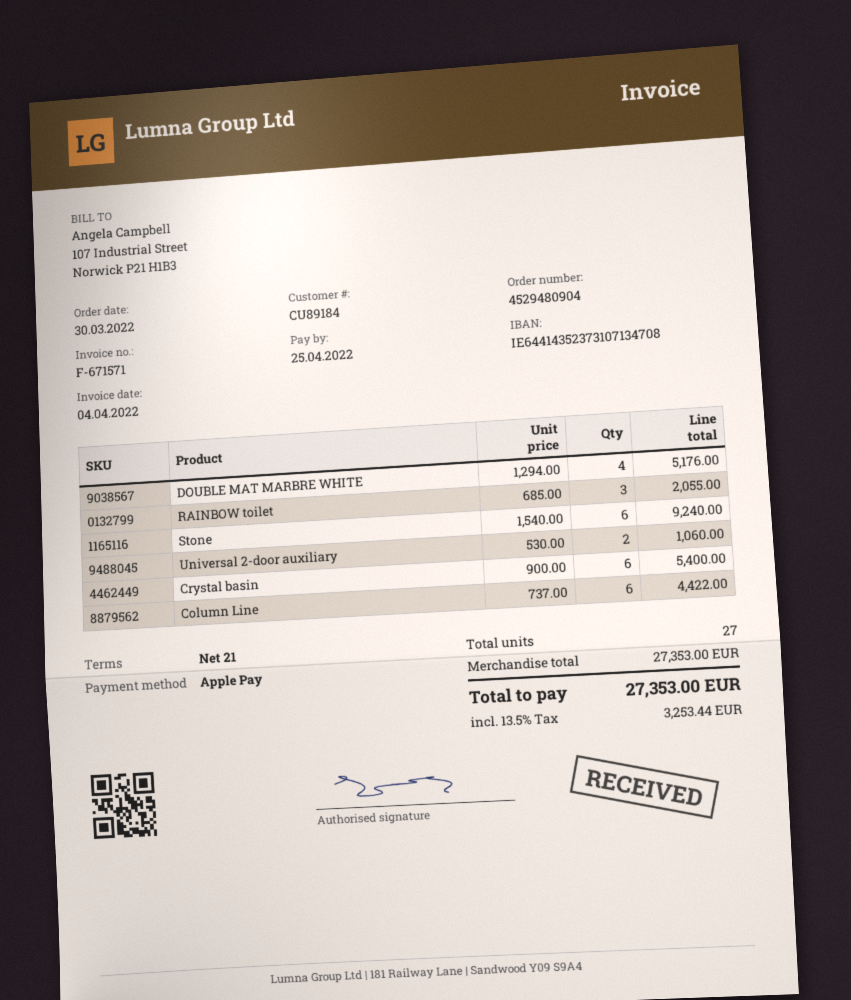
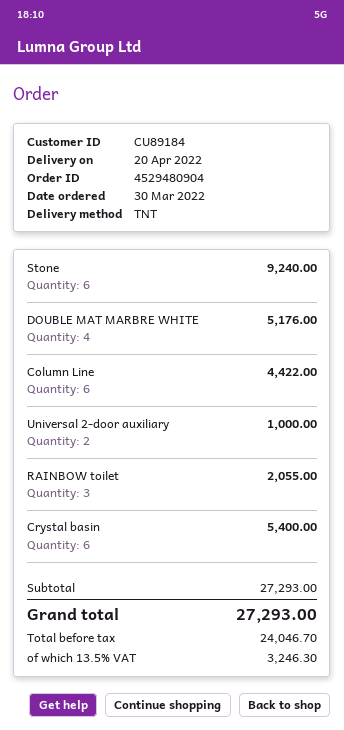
Universal 2-door auxiliary: 2 for 1060.00 -> 2 for 1000.00
subtotal: 27353.00 -> 27293.00
tax: 13.5% = 3253.44 -> 13.5% = 3246.30
total: 27353.00 -> 27293.00

